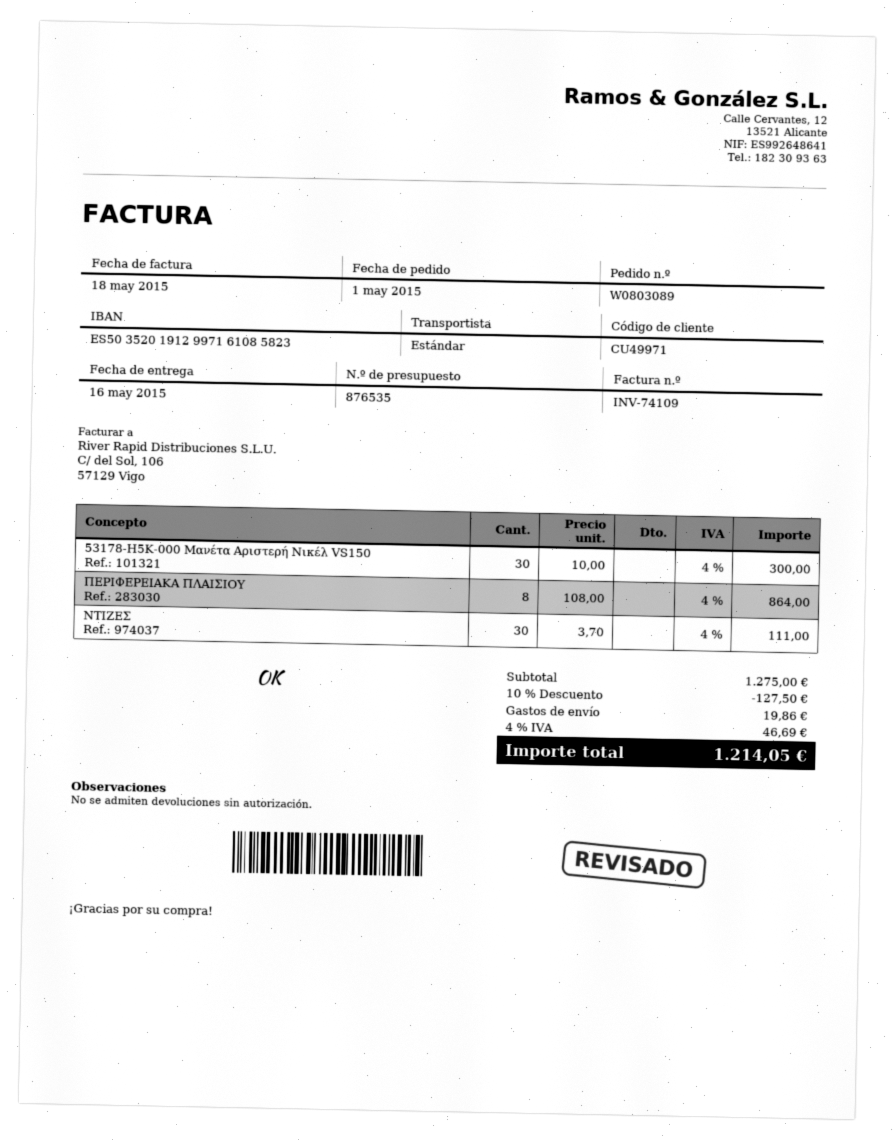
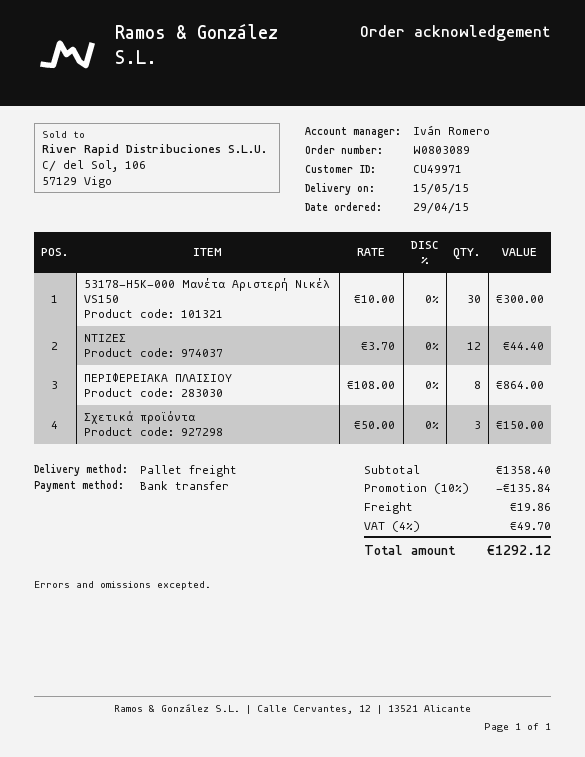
order date: 2015-05-01 -> 2015-04-29
delivery date: 2015-05-16 -> 2015-05-15
shipping method: standard -> pallet freight
ΝΤΙΖΕΣ: 30 x 3.70 = 111.00 -> 12 x 3.70 = 44.40
Σχετικά προϊόντα: none -> 3 x 50.00 = 150.00
subtotal: 1275.00 -> 1358.40
discount: 10% = 127.50 -> 10% = 135.84
tax: 4% = 46.69 -> 4% = 49.70
total: 1214.05 -> 1292.12

